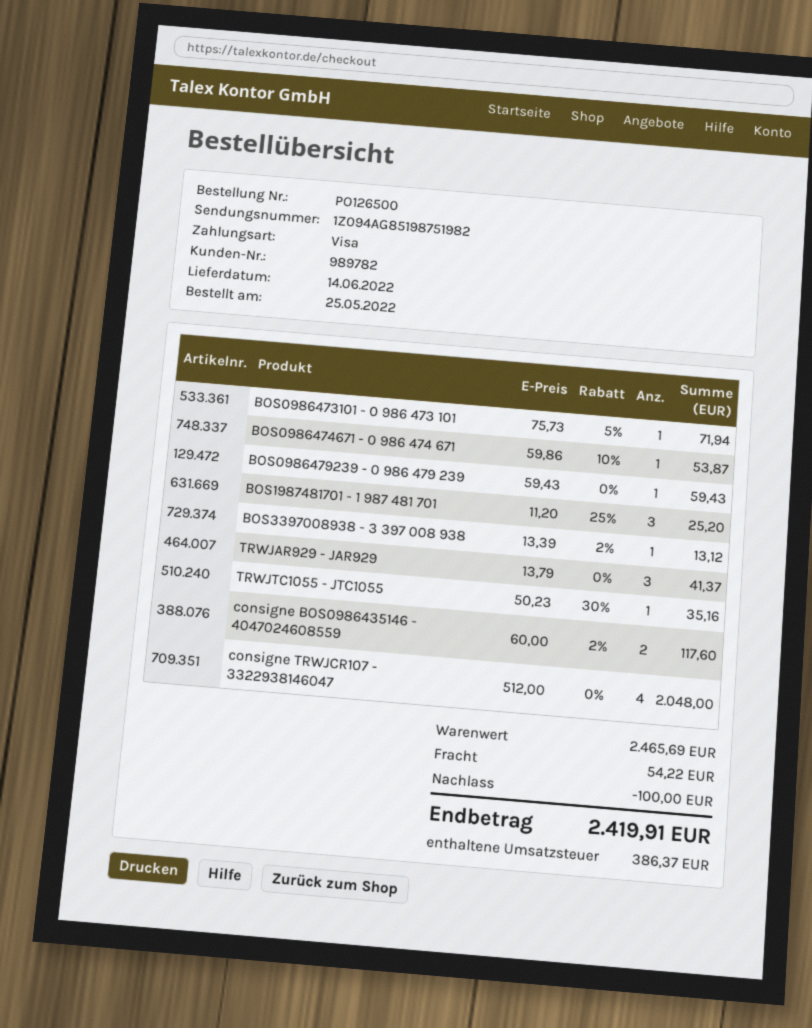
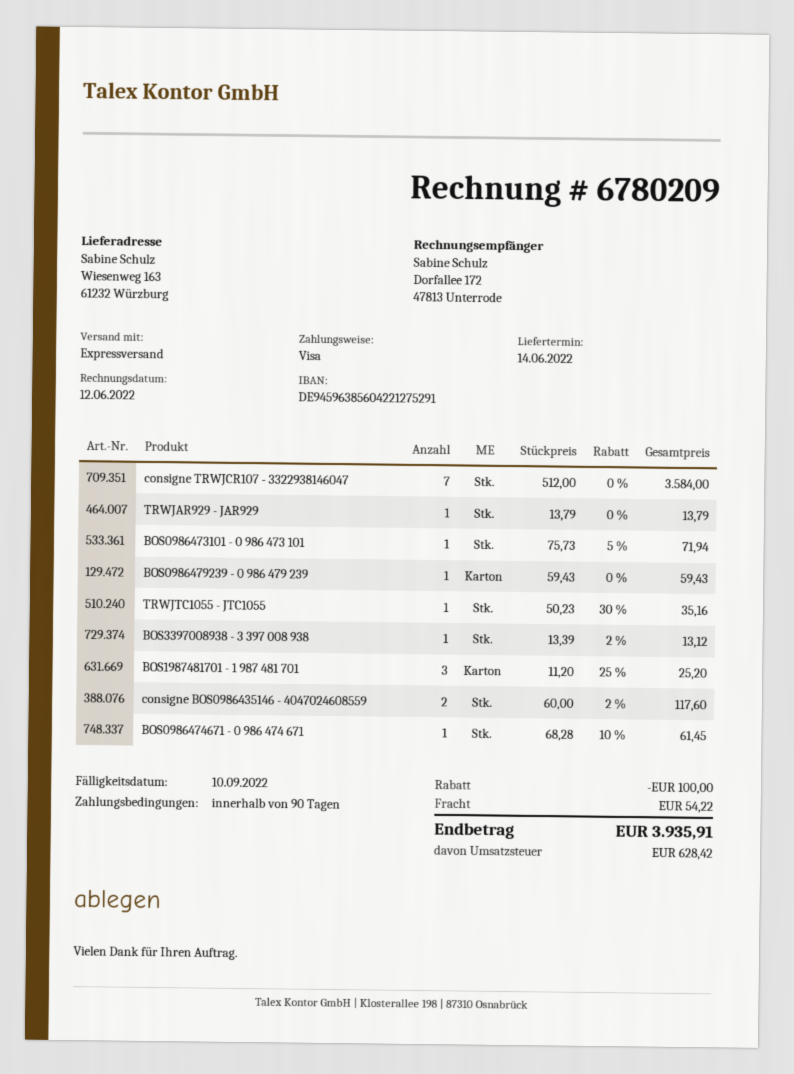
BOS0986474671 - 0 986 474 671: 1 x 59.86 - 10% = 53.87 -> 1 x 68.28 - 10% = 61.45
TRWJAR929 - JAR929: 3 x 13.79 = 41.37 -> 1 x 13.79 = 13.79
consigne TRWJCR107 - 3322938146047: 4 x 512.00 = 2048.00 -> 7 x 512.00 = 3584.00
tax: 386.37 -> 628.42
total: 2419.91 -> 3935.91

